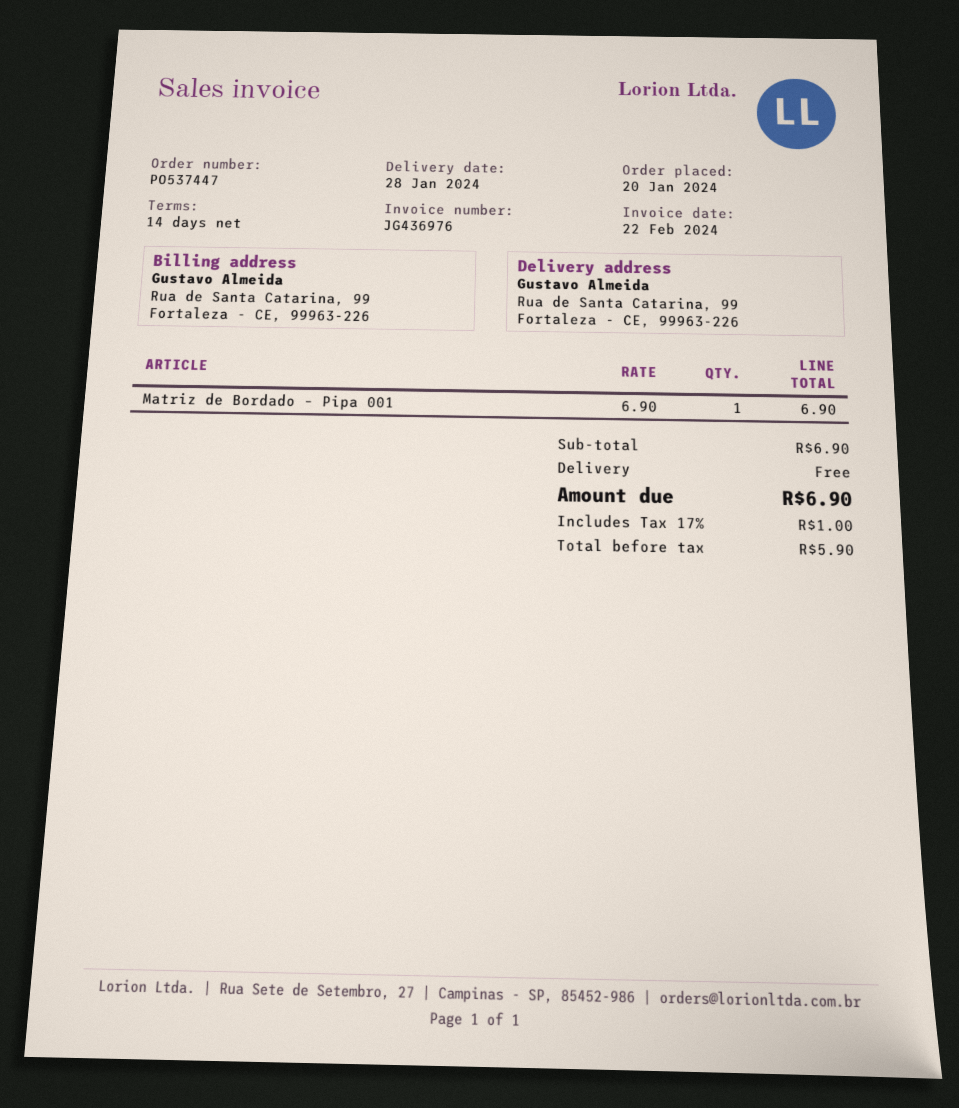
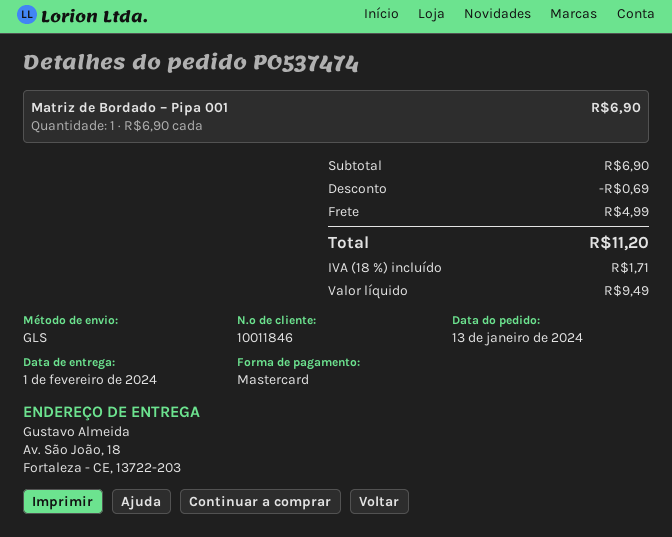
order number: PO537447 -> PO537474
order date: 2024-01-20 -> 2024-01-13
delivery date: 2024-01-28 -> 2024-02-01
ship to: Rua de Santa Catarina, 99, Fortaleza - CE, 99963-226 -> Av. São João, 18, Fortaleza - CE, 13722-203
discount: none -> 0.69
shipping: 0.00 -> 4.99
net: 5.90 -> 9.49
tax: 17% = 1.00 -> 18% = 1.71
total: 6.90 -> 11.20

